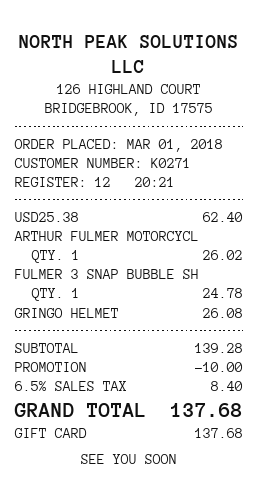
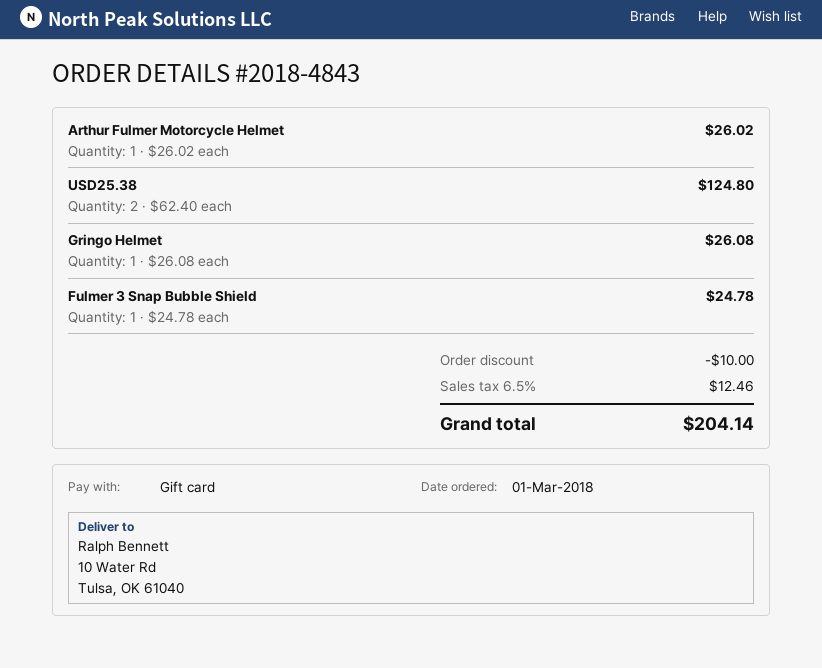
USD25.38: 1 for 62.40 -> 2 for 124.80
tax: 6.5% = 8.40 -> 6.5% = 12.46
total: 137.68 -> 204.14

